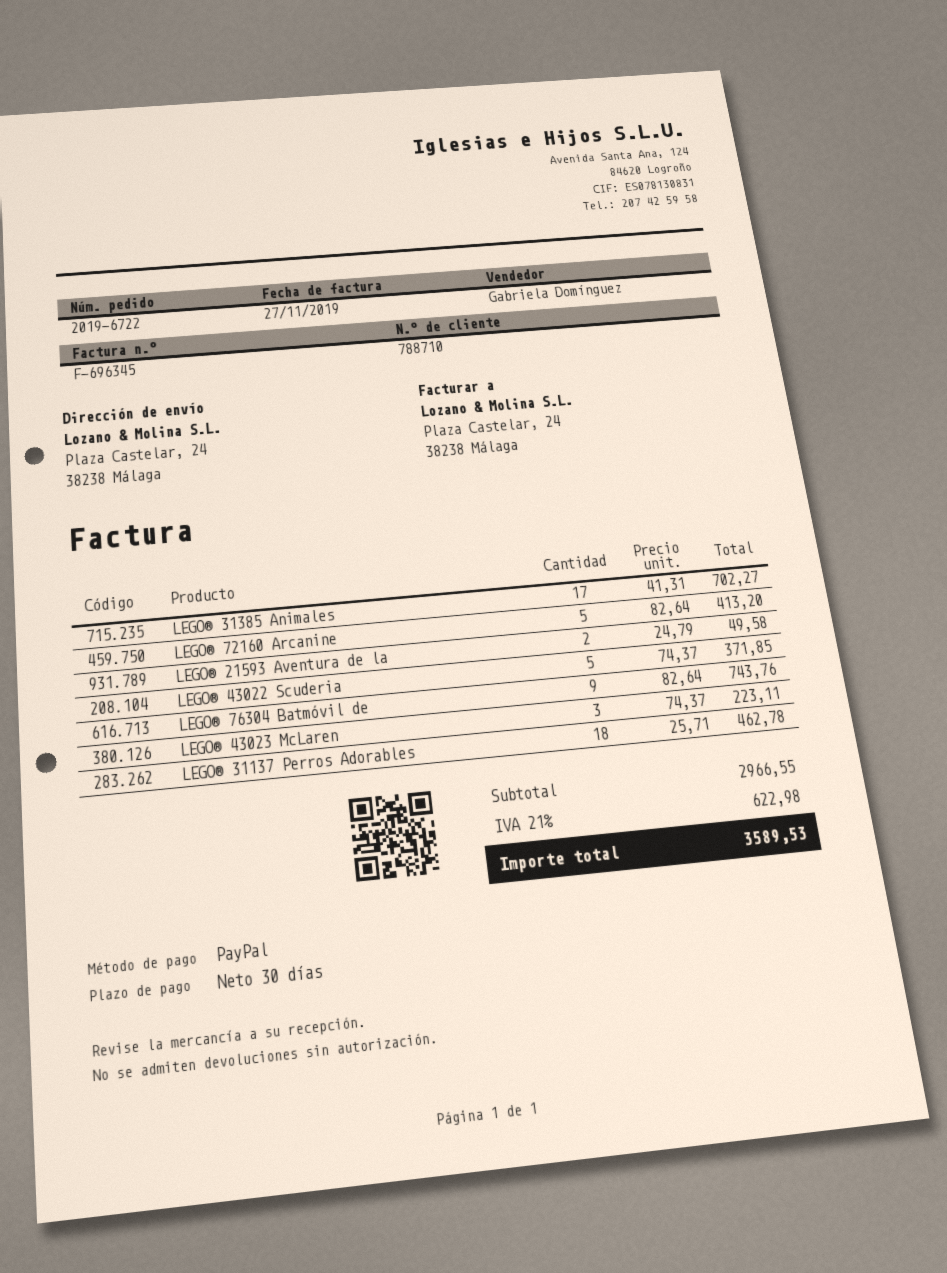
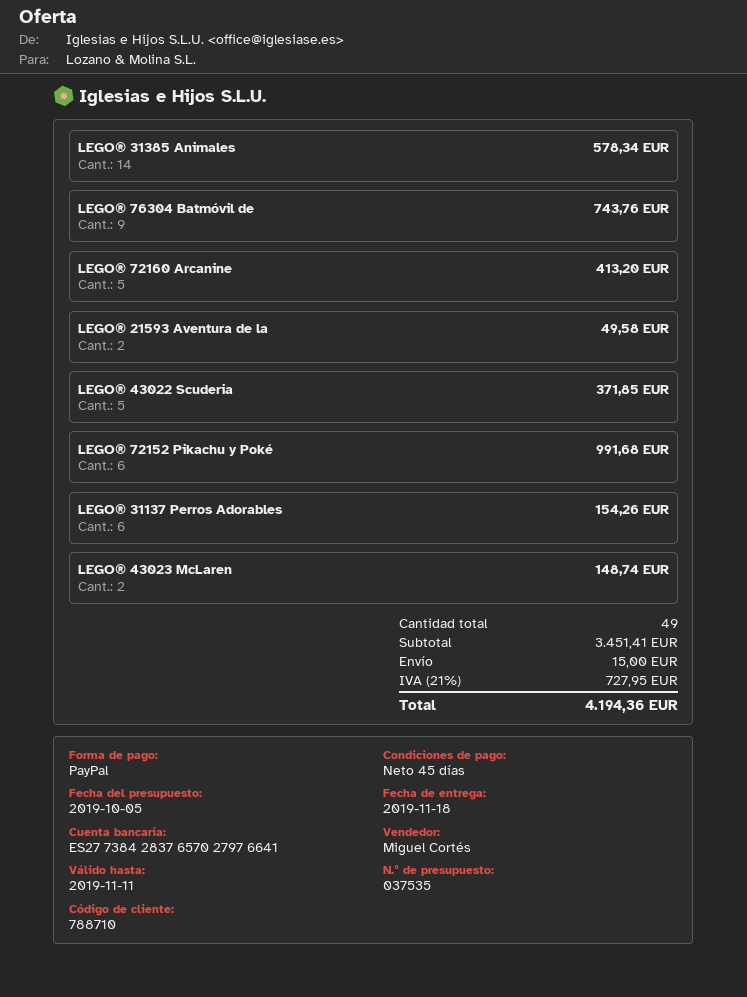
payment terms: 30 days -> 45 days
sales rep: Gabriela Domínguez -> Miguel Cortés
LEGO® 31385 Animales: 17 for 702.27 -> 14 for 578.34
LEGO® 43023 McLaren: 3 for 223.11 -> 2 for 148.74
LEGO® 31137 Perros Adorables: 18 for 462.78 -> 6 for 154.26
LEGO® 72152 Pikachu y Poké: none -> 6 for 991.68
subtotal: 2966.55 -> 3451.41
shipping: none -> 15.00
tax: 21% = 622.98 -> 21% = 727.95
total: 3589.53 -> 4194.36

